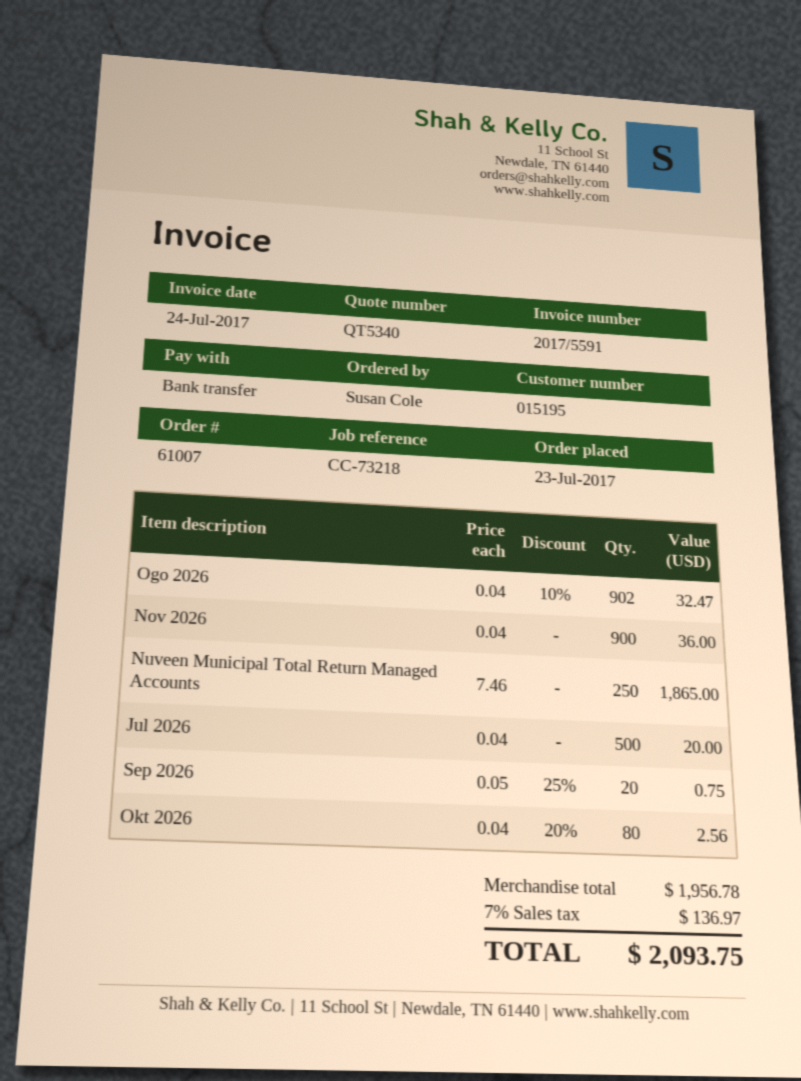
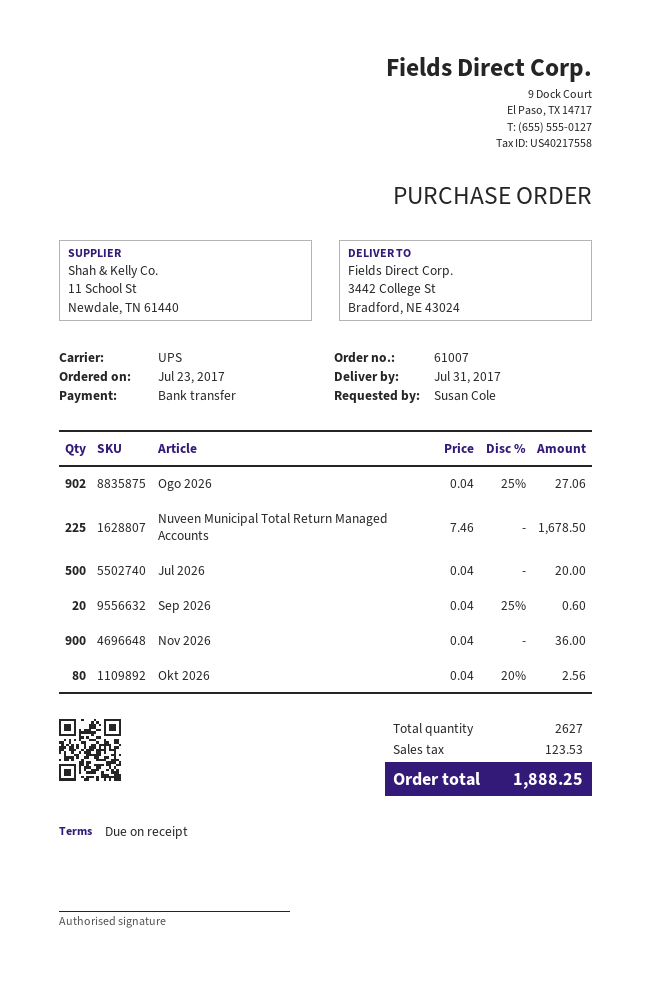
Ogo 2026: 902 x 0.04 - 10% = 32.47 -> 902 x 0.04 - 25% = 27.06
Nuveen Municipal Total Return Managed Accounts: 250 x 7.46 = 1865.00 -> 225 x 7.46 = 1678.50
Sep 2026: 20 x 0.05 - 25% = 0.75 -> 20 x 0.04 - 25% = 0.60
tax: 136.97 -> 123.53
total: 2093.75 -> 1888.25

